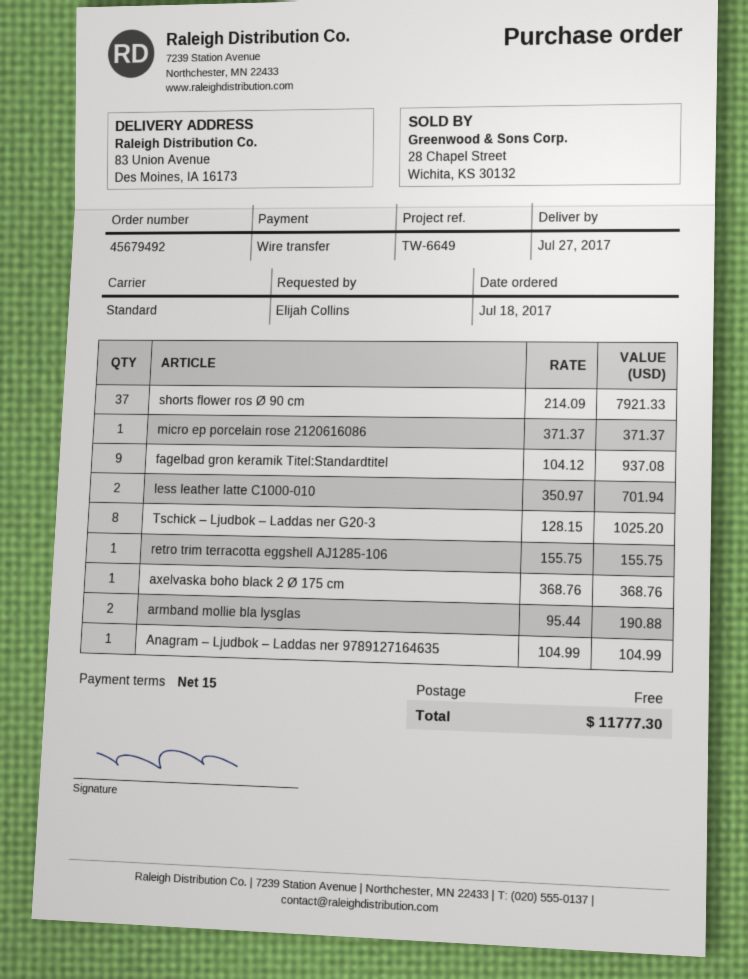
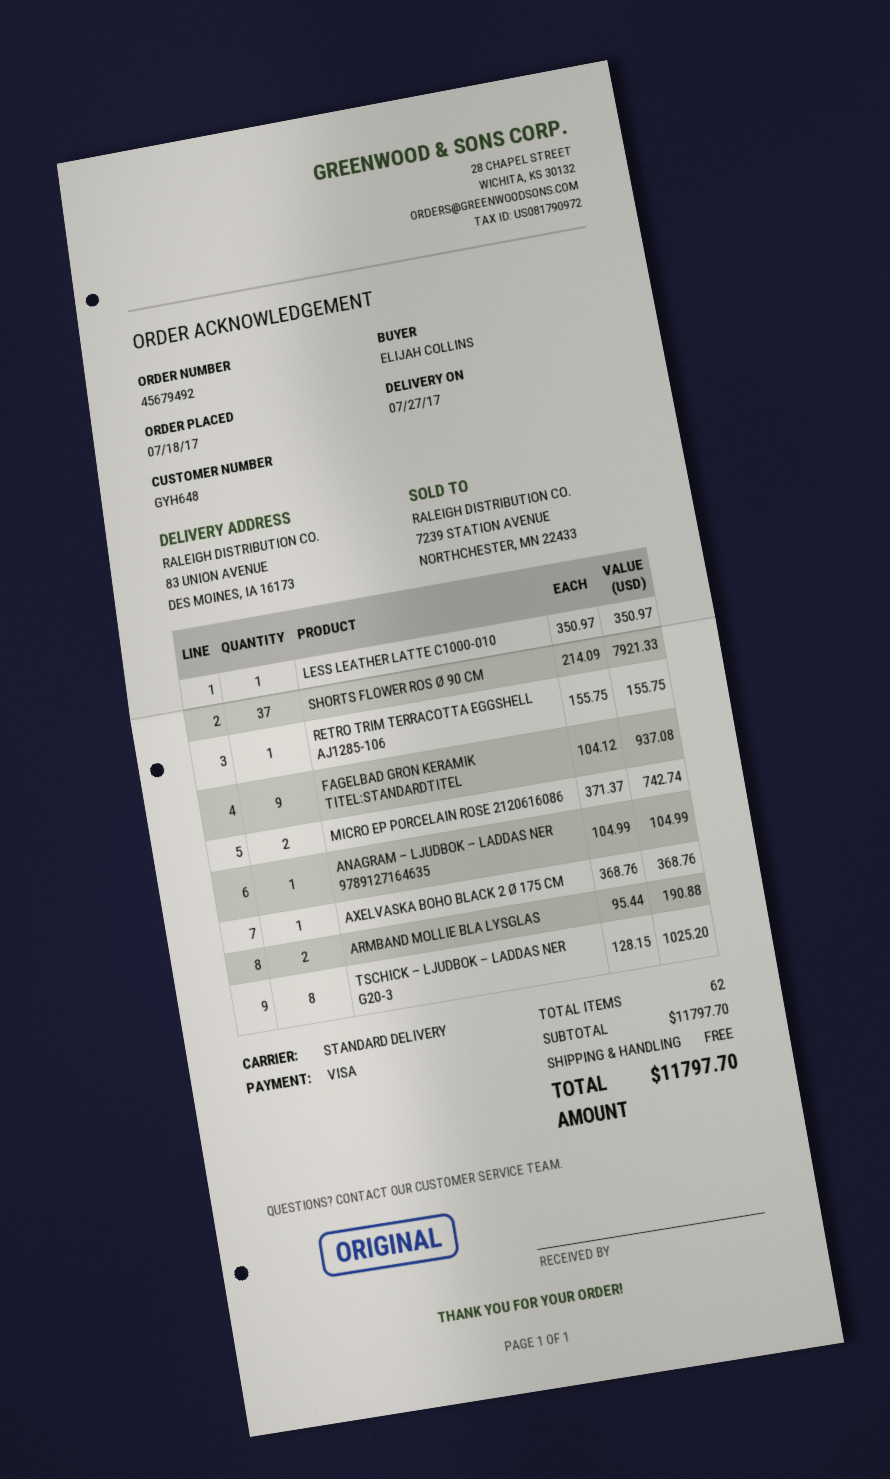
payment method: bank transfer -> Visa
micro ep porcelain rose 2120616086: 1 x 371.37 = 371.37 -> 2 x 371.37 = 742.74
less leather latte C1000-010: 2 x 350.97 = 701.94 -> 1 x 350.97 = 350.97
total: 11777.30 -> 11797.70

